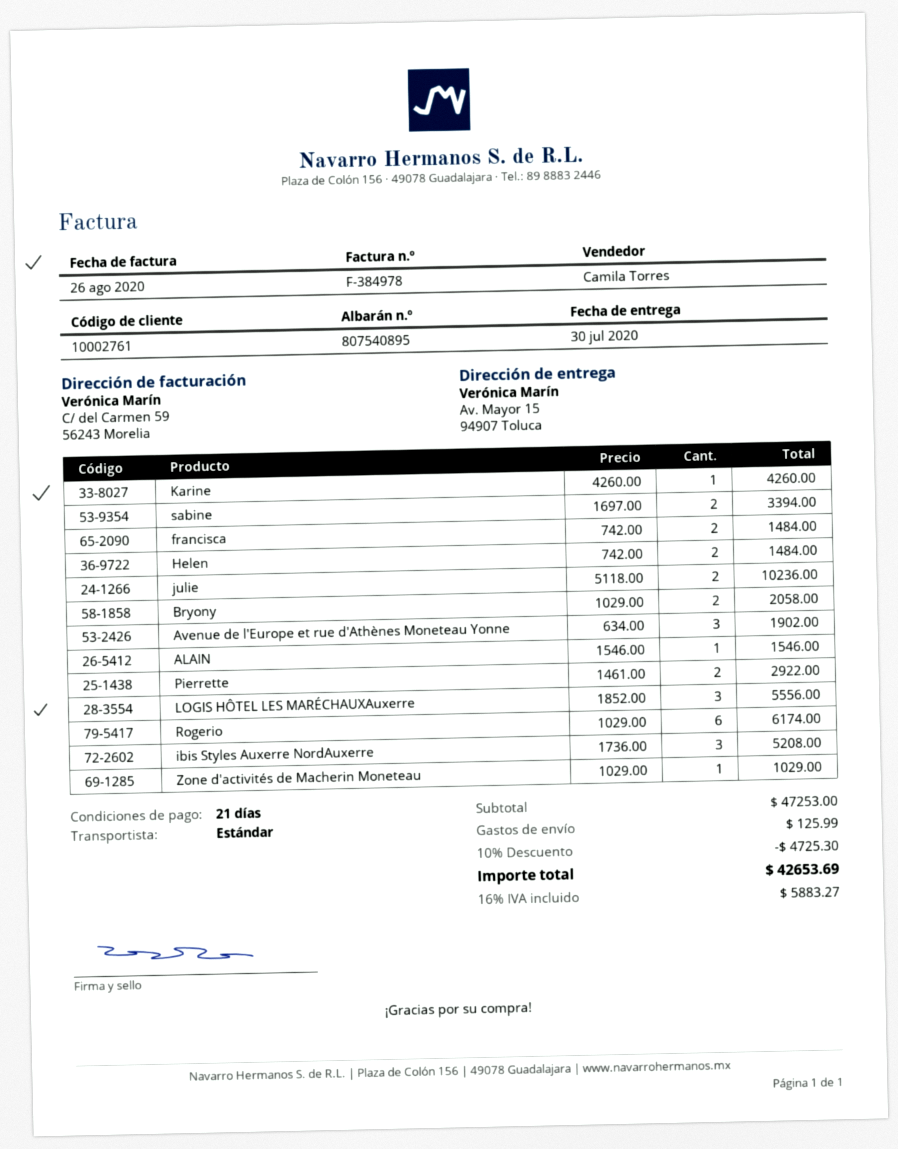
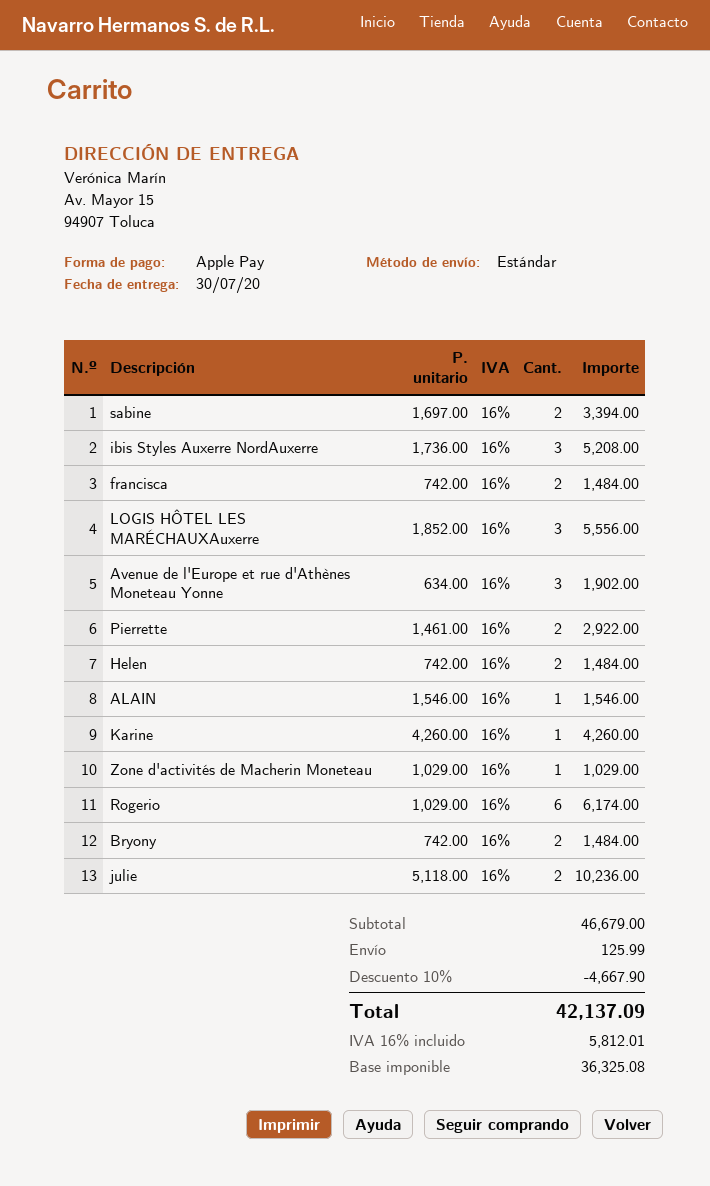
Bryony: 2 x 1029.00 = 2058.00 -> 2 x 742.00 = 1484.00
subtotal: 47253.00 -> 46679.00
discount: 10% = 4725.30 -> 10% = 4667.90
tax: 16% = 5883.27 -> 16% = 5812.01
total: 42653.69 -> 42137.09

